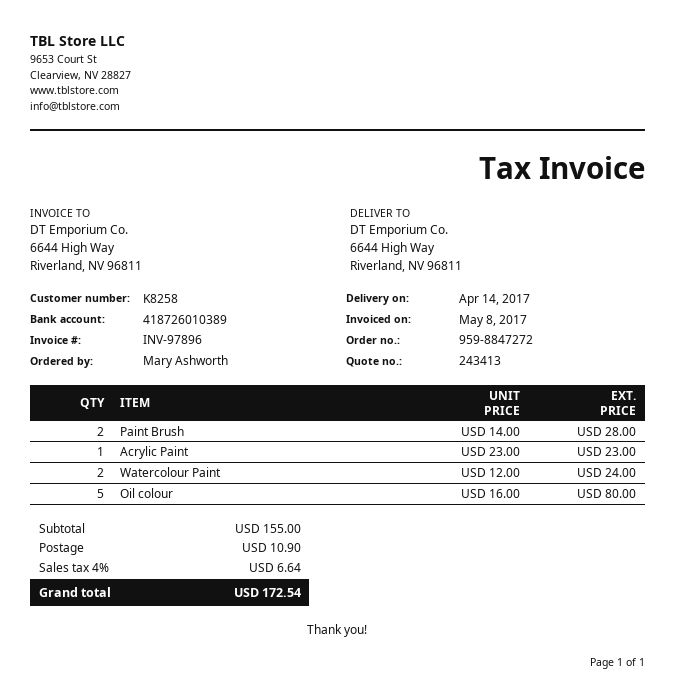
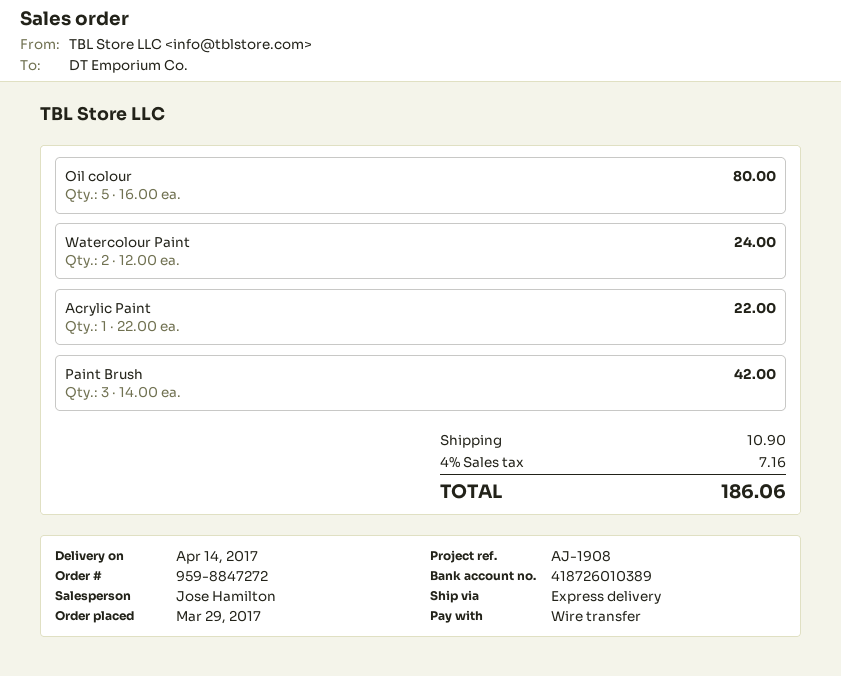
Paint Brush: 2 x 14.00 = 28.00 -> 3 x 14.00 = 42.00
Acrylic Paint: 1 x 23.00 = 23.00 -> 1 x 22.00 = 22.00
tax: 4% = 6.64 -> 4% = 7.16
total: 172.54 -> 186.06

